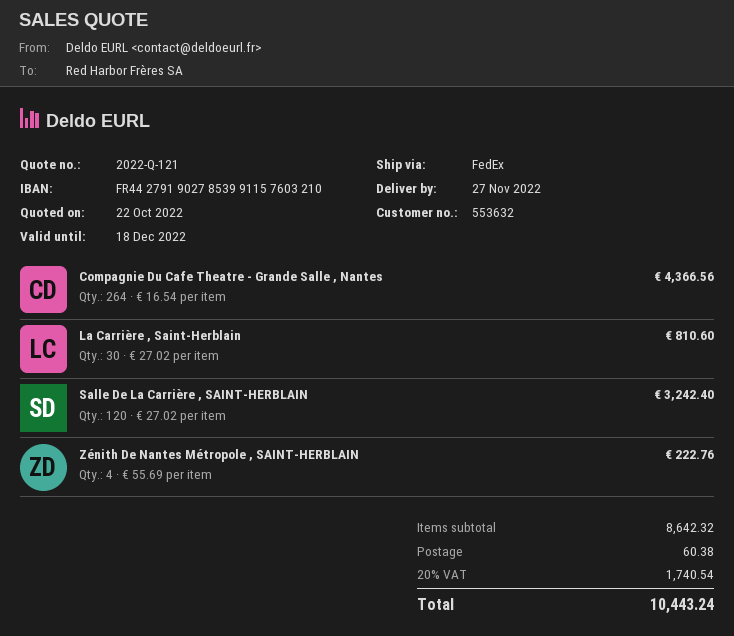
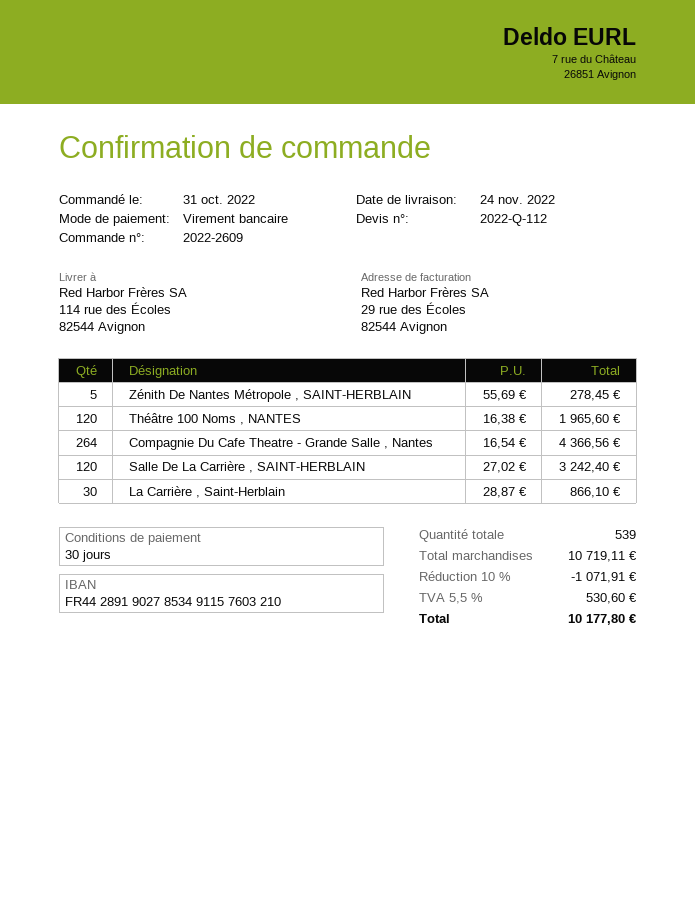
quote number: 2022-Q-121 -> 2022-Q-112
delivery date: 2022-11-27 -> 2022-11-24
bank account: FR4427919027853991157603210 -> FR4428919027853491157603210
La Carrière , Saint-Herblain: 30 x 27.02 = 810.60 -> 30 x 28.87 = 866.10
Zénith De Nantes Métropole , SAINT-HERBLAIN: 4 x 55.69 = 222.76 -> 5 x 55.69 = 278.45
Théâtre 100 Noms , NANTES: none -> 120 x 16.38 = 1965.60
subtotal: 8642.32 -> 10719.11
discount: none -> 10% = 1071.91
shipping: 60.38 -> none
tax: 20% = 1740.54 -> 5.5% = 530.60
total: 10443.24 -> 10177.80

